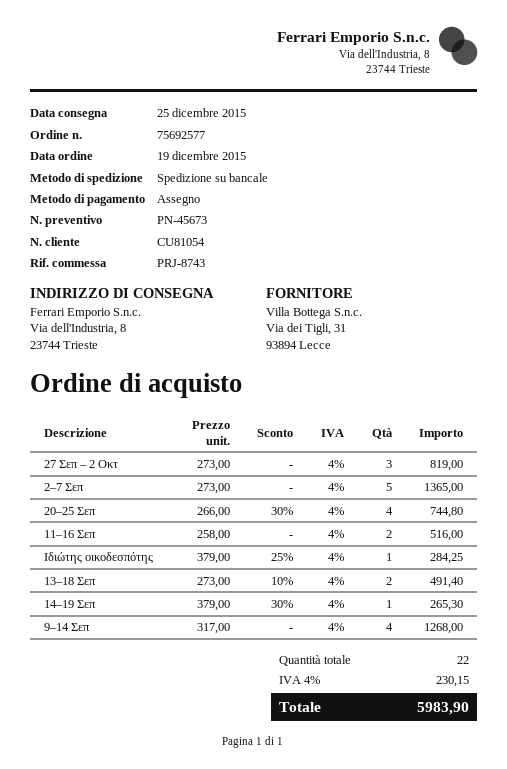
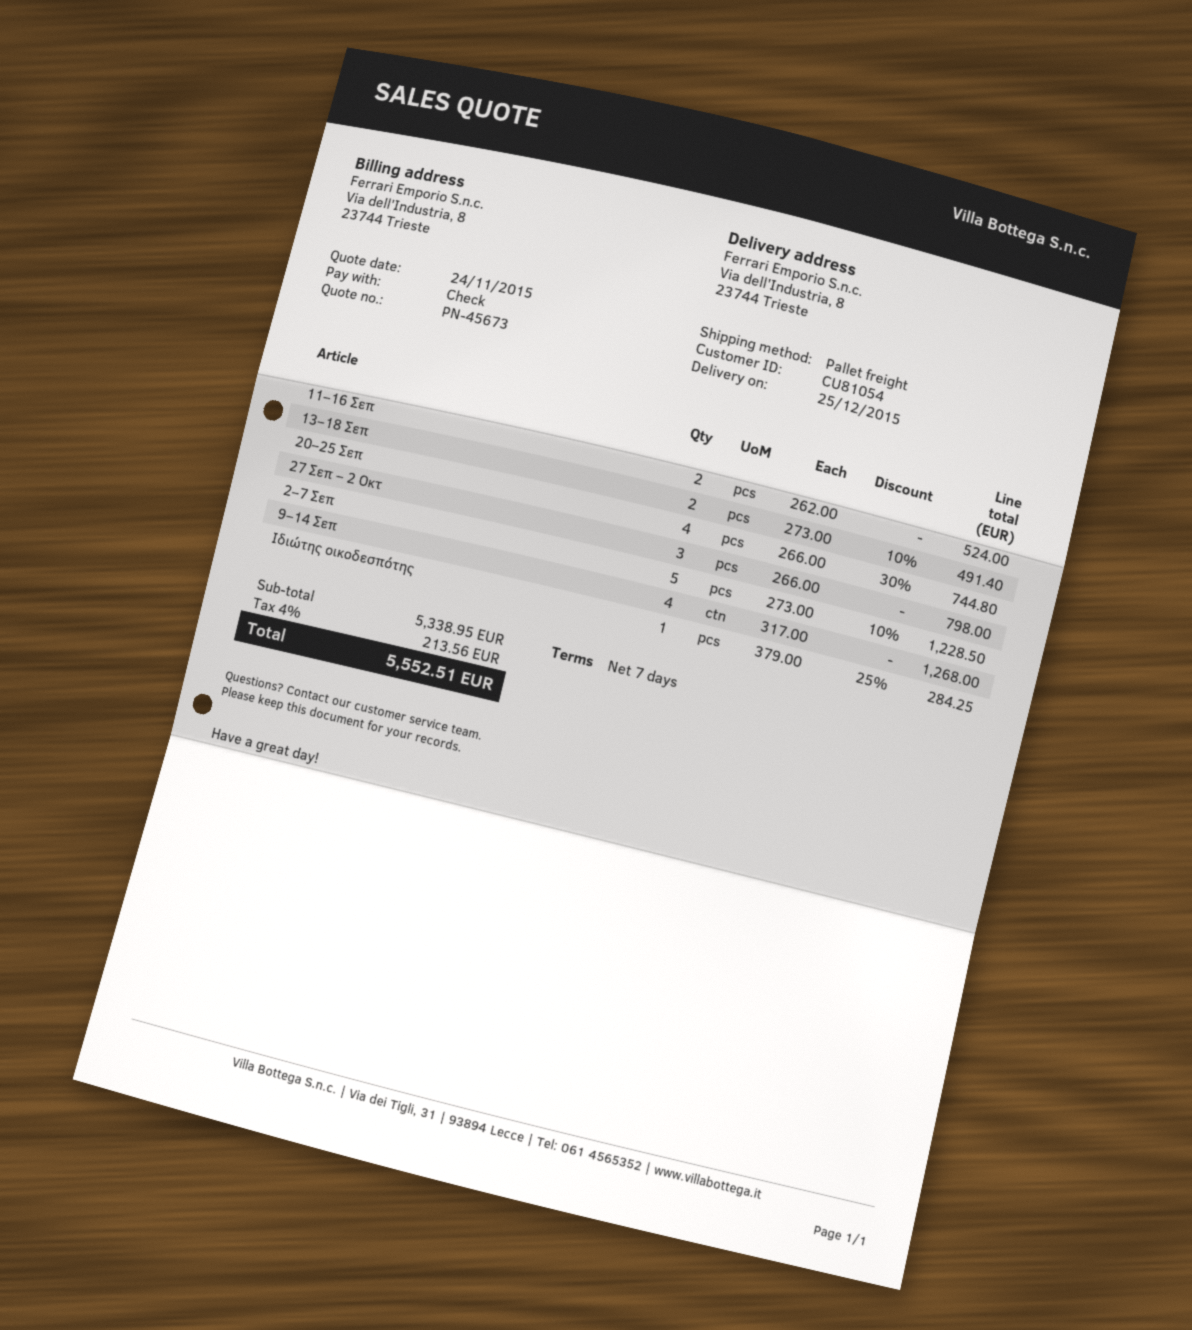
27 Σεπ – 2 Οκτ: 3 x 273.00 = 819.00 -> 3 x 266.00 = 798.00
2–7 Σεπ: 5 x 273.00 = 1365.00 -> 5 x 273.00 - 10% = 1228.50
11–16 Σεπ: 2 x 258.00 = 516.00 -> 2 x 262.00 = 524.00
14–19 Σεπ: 1 x 379.00 - 30% = 265.30 -> none
tax: 4% = 230.15 -> 4% = 213.56
total: 5983.90 -> 5552.51

